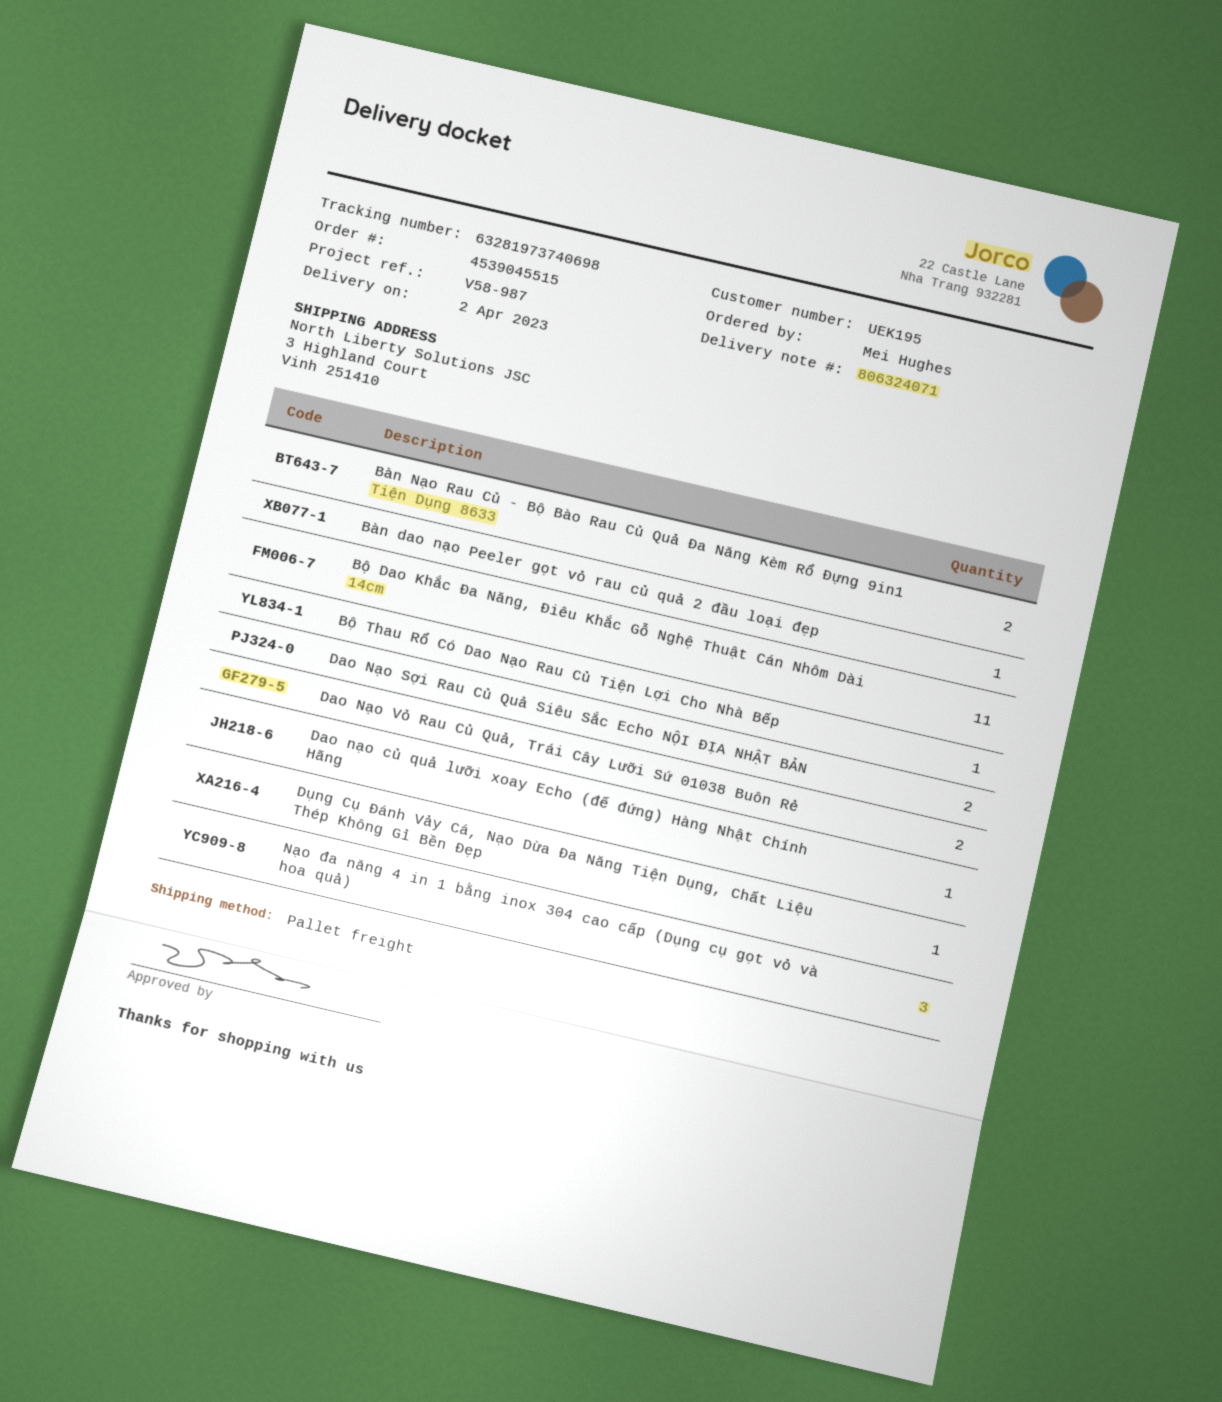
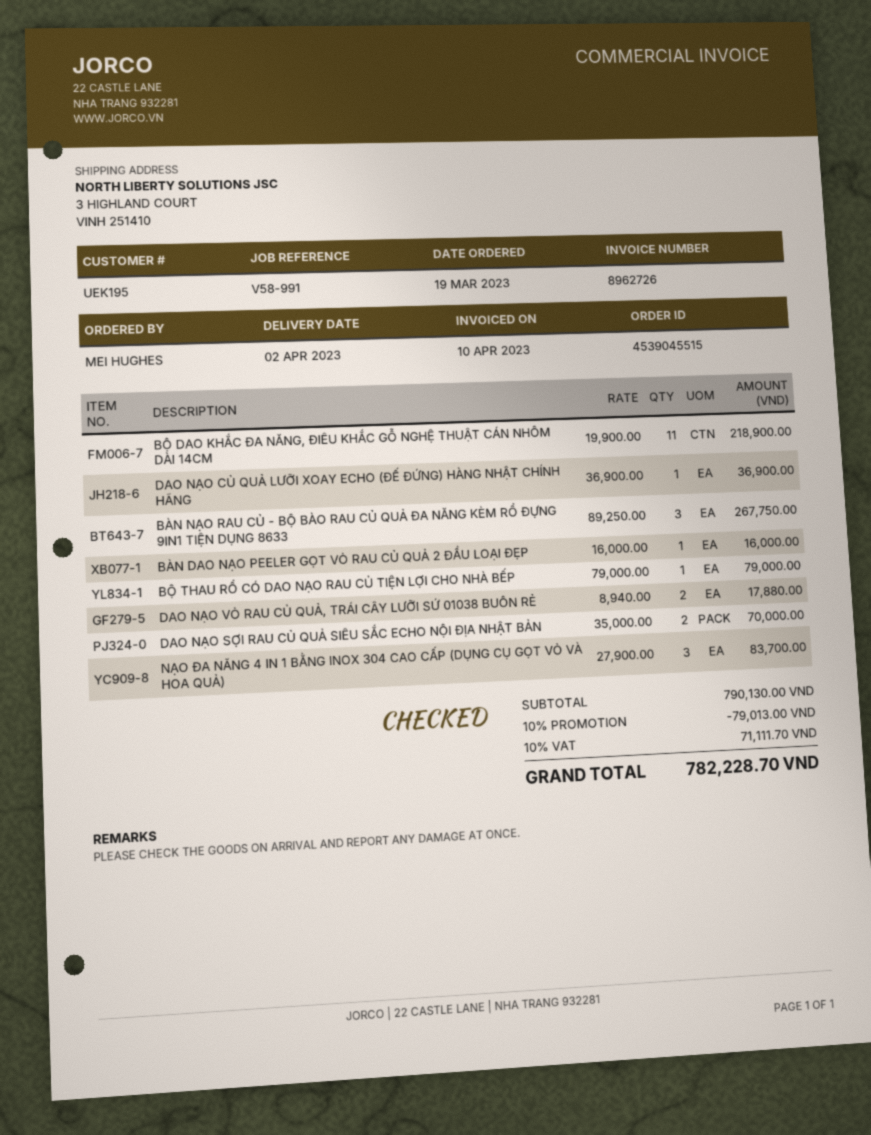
reference: V58-987 -> V58-991
Bàn Nạo Rau Củ - Bộ Bào Rau Củ Quả Đa Năng Kèm Rổ Đựng 9in1 Tiện Dụng 8633: 2 -> 3
Dụng Cụ Đánh Vảy Cá, Nạo Dừa Đa Năng Tiện Dụng, Chất Liệu Thép Không Gỉ Bền Đẹp: 1 -> none

